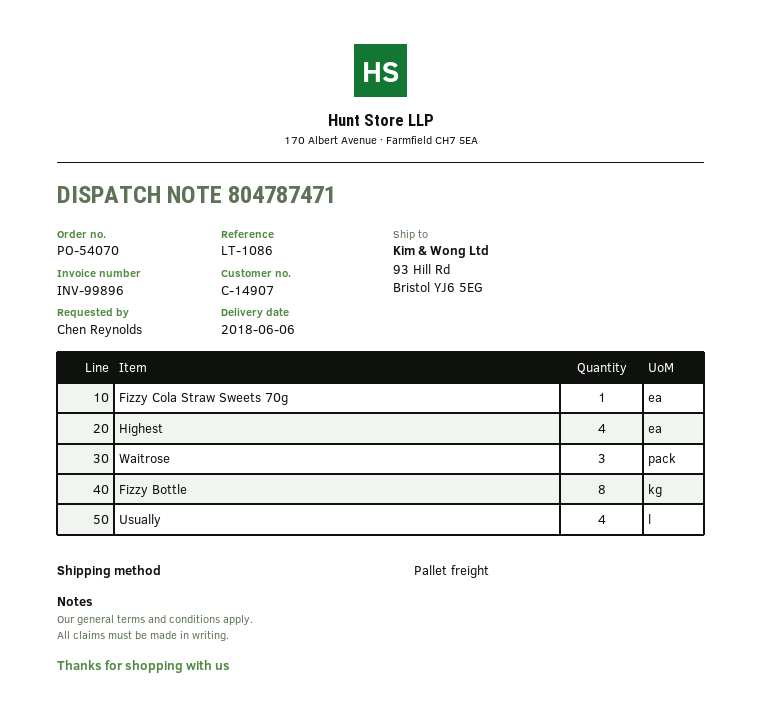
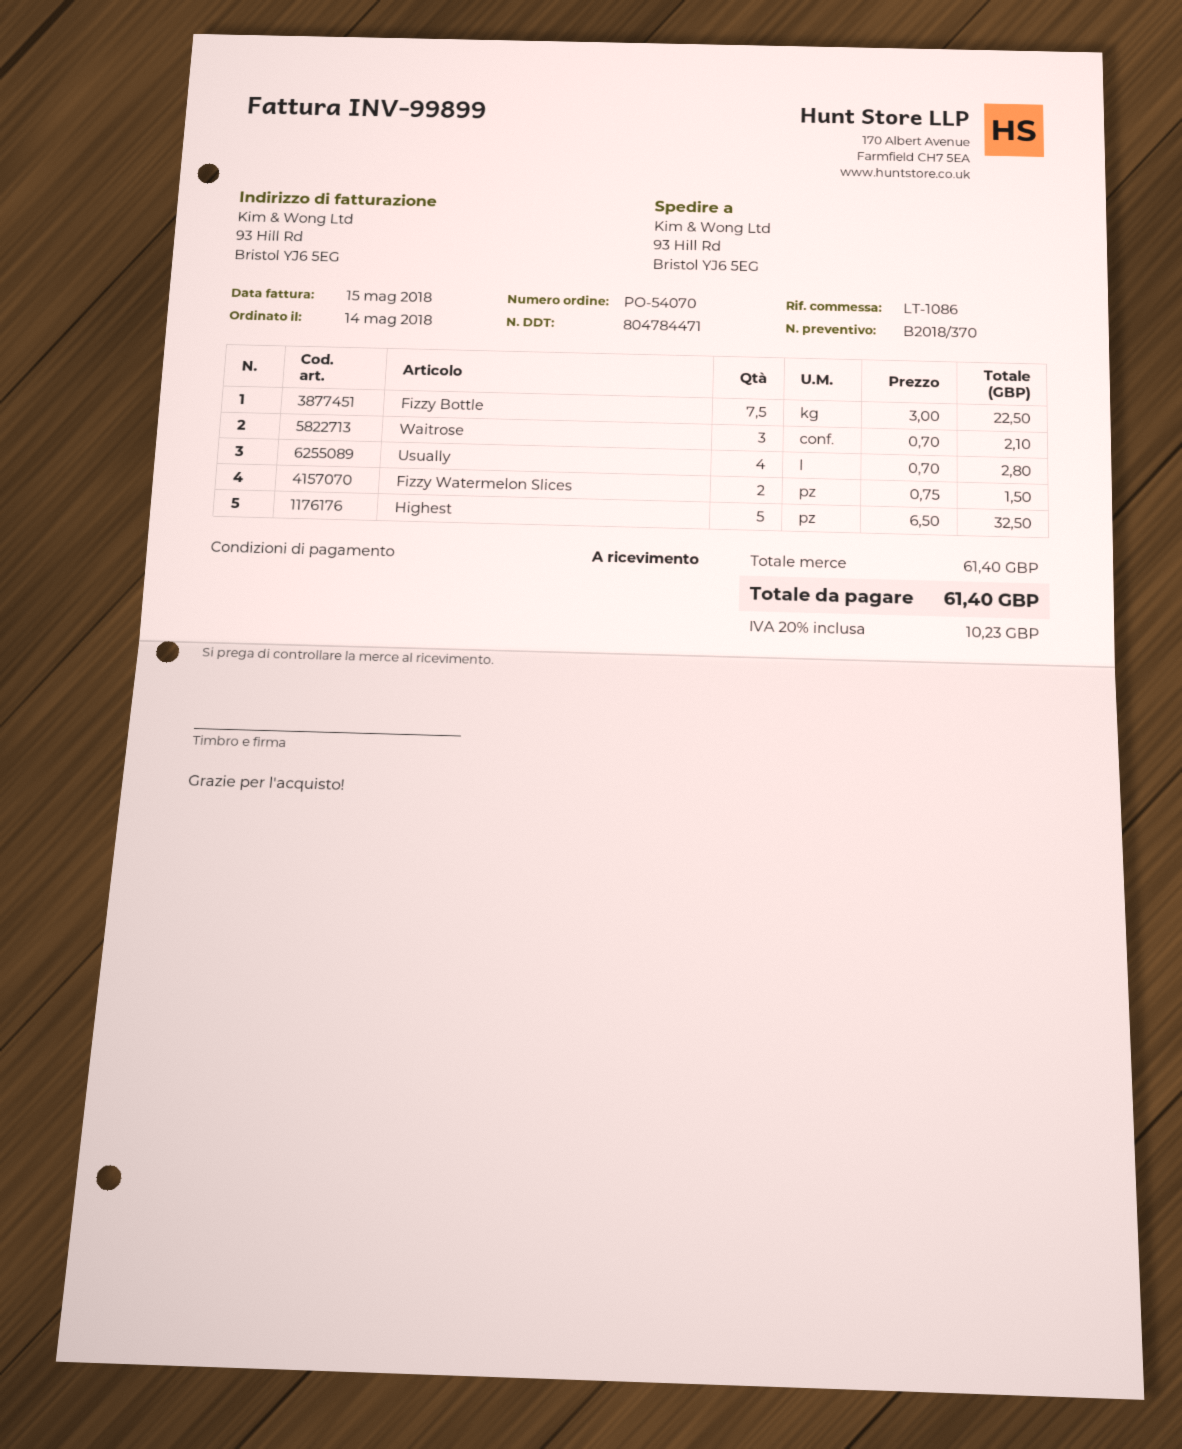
delivery note number: 804787471 -> 804784471
invoice number: INV-99896 -> INV-99899
Fizzy Cola Straw Sweets 70g: 1 -> none
Highest: 4 -> 5
Fizzy Bottle: 8 -> 7.5
Fizzy Watermelon Slices: none -> 2

